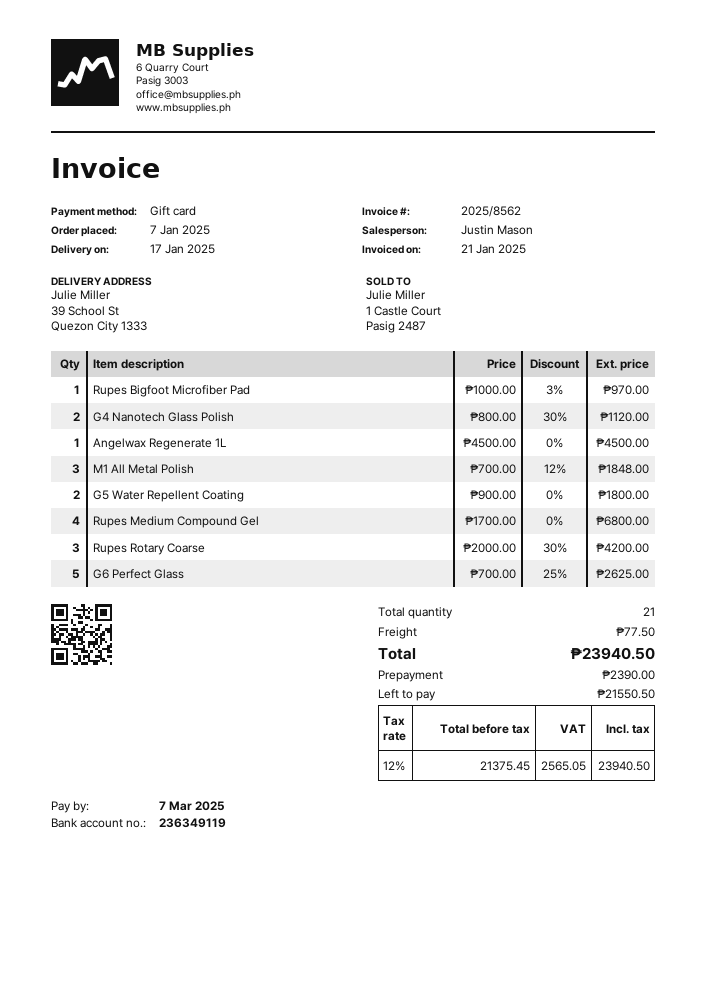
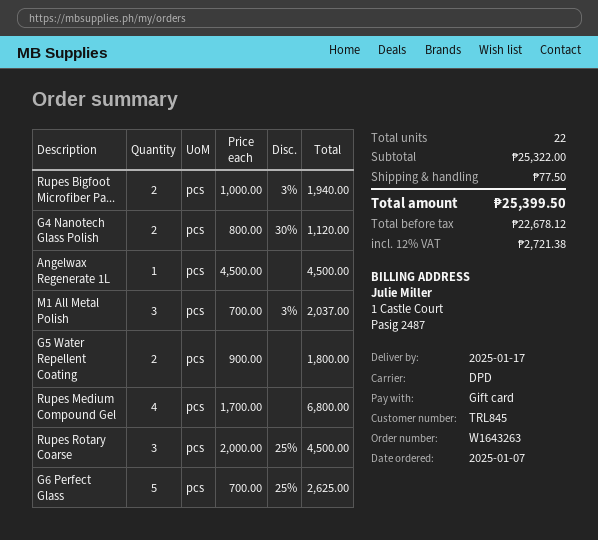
Rupes Bigfoot Microfiber Pad: 1 x 1000.00 - 3% = 970.00 -> 2 x 1000.00 - 3% = 1940.00
M1 All Metal Polish: 3 x 700.00 - 12% = 1848.00 -> 3 x 700.00 - 3% = 2037.00
Rupes Rotary Coarse: 3 x 2000.00 - 30% = 4200.00 -> 3 x 2000.00 - 25% = 4500.00
total quantity: 21 -> 22
net: 21375.45 -> 22678.12
tax: 12% = 2565.05 -> 12% = 2721.38
total: 23940.50 -> 25399.50

